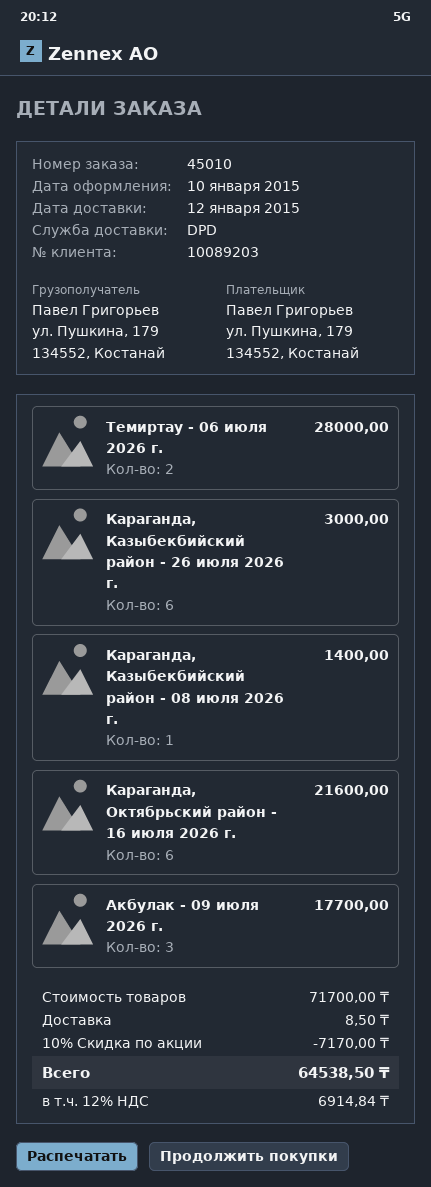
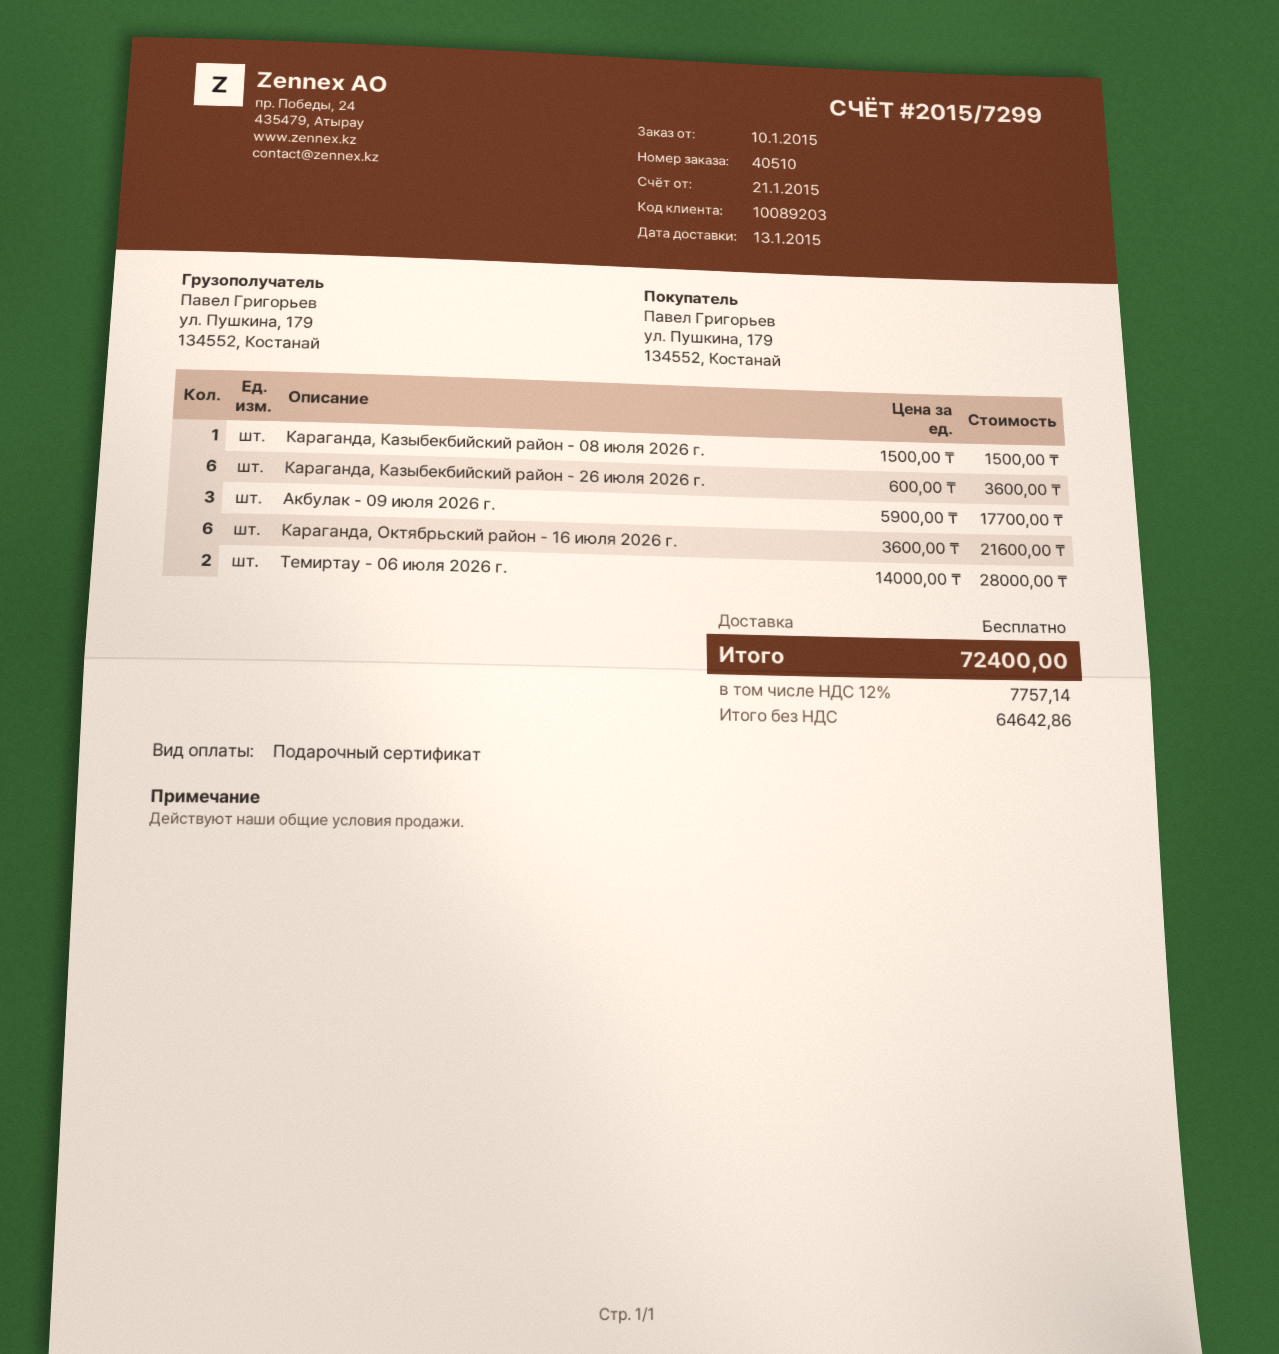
order number: 45010 -> 40510
delivery date: 2015-01-12 -> 2015-01-13
Караганда, Казыбекбийский район - 26 июля 2026 г.: 6 for 3000.00 -> 6 for 3600.00
Караганда, Казыбекбийский район - 08 июля 2026 г.: 1 for 1400.00 -> 1 for 1500.00
discount: 10% = 7170.00 -> none
shipping: 8.50 -> 0.00
tax: 12% = 6914.84 -> 12% = 7757.14
total: 64538.50 -> 72400.00

